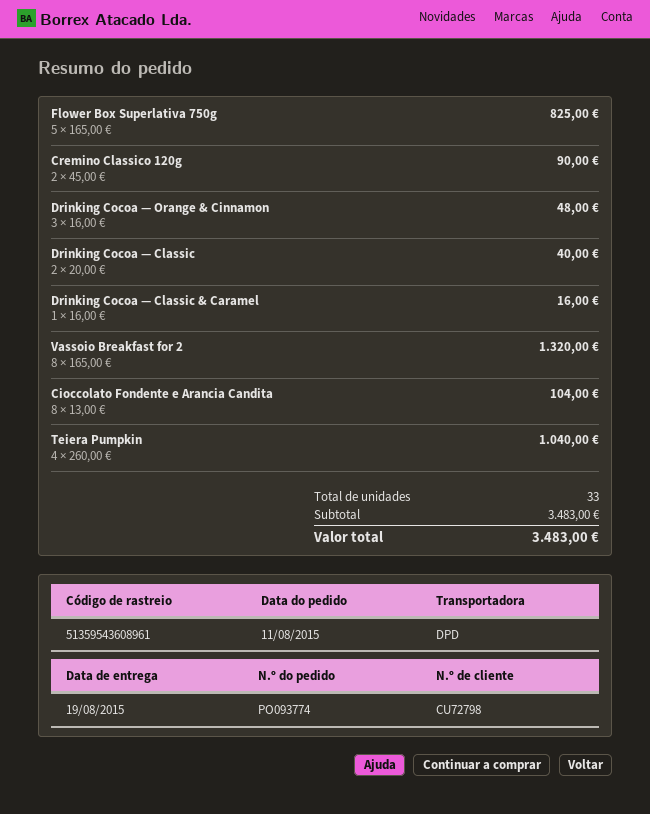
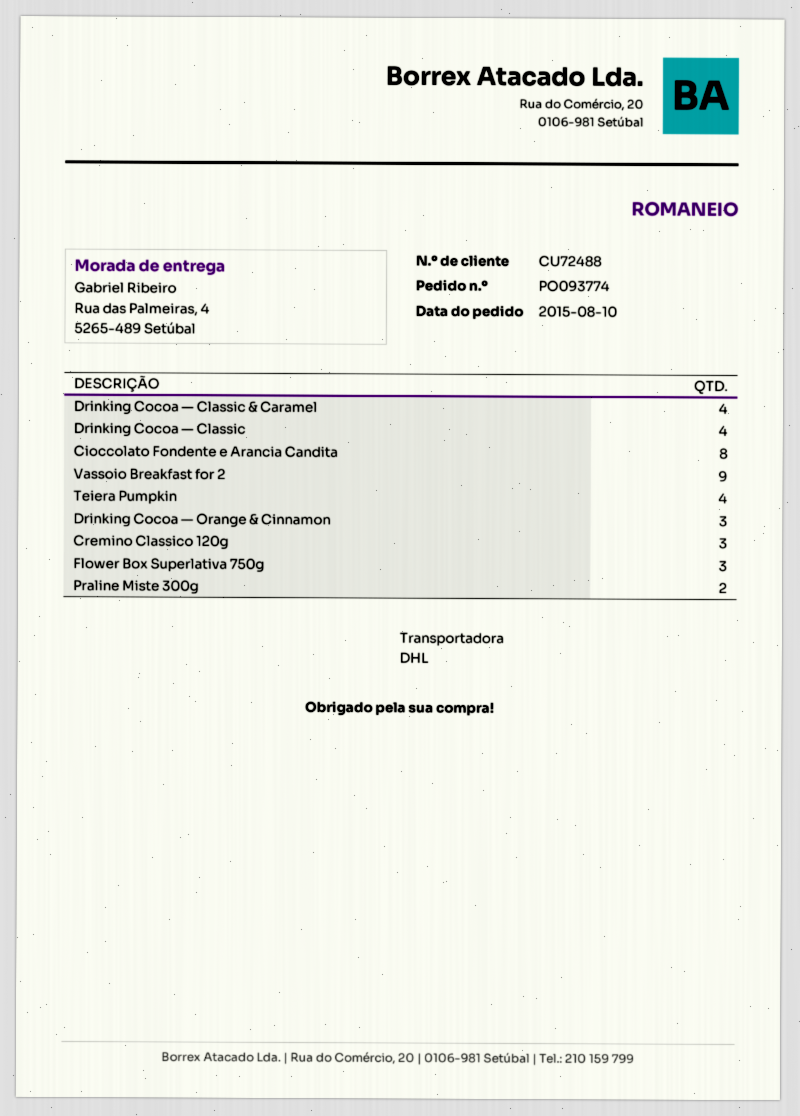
order date: 2015-08-11 -> 2015-08-10
customer number: CU72798 -> CU72488
shipping method: DPD -> DHL
Flower Box Superlativa 750g: 5 -> 3
Cremino Classico 120g: 2 -> 3
Drinking Cocoa — Classic: 2 -> 4
Drinking Cocoa — Classic & Caramel: 1 -> 4
Vassoio Breakfast for 2: 8 -> 9
Praline Miste 300g: none -> 2

